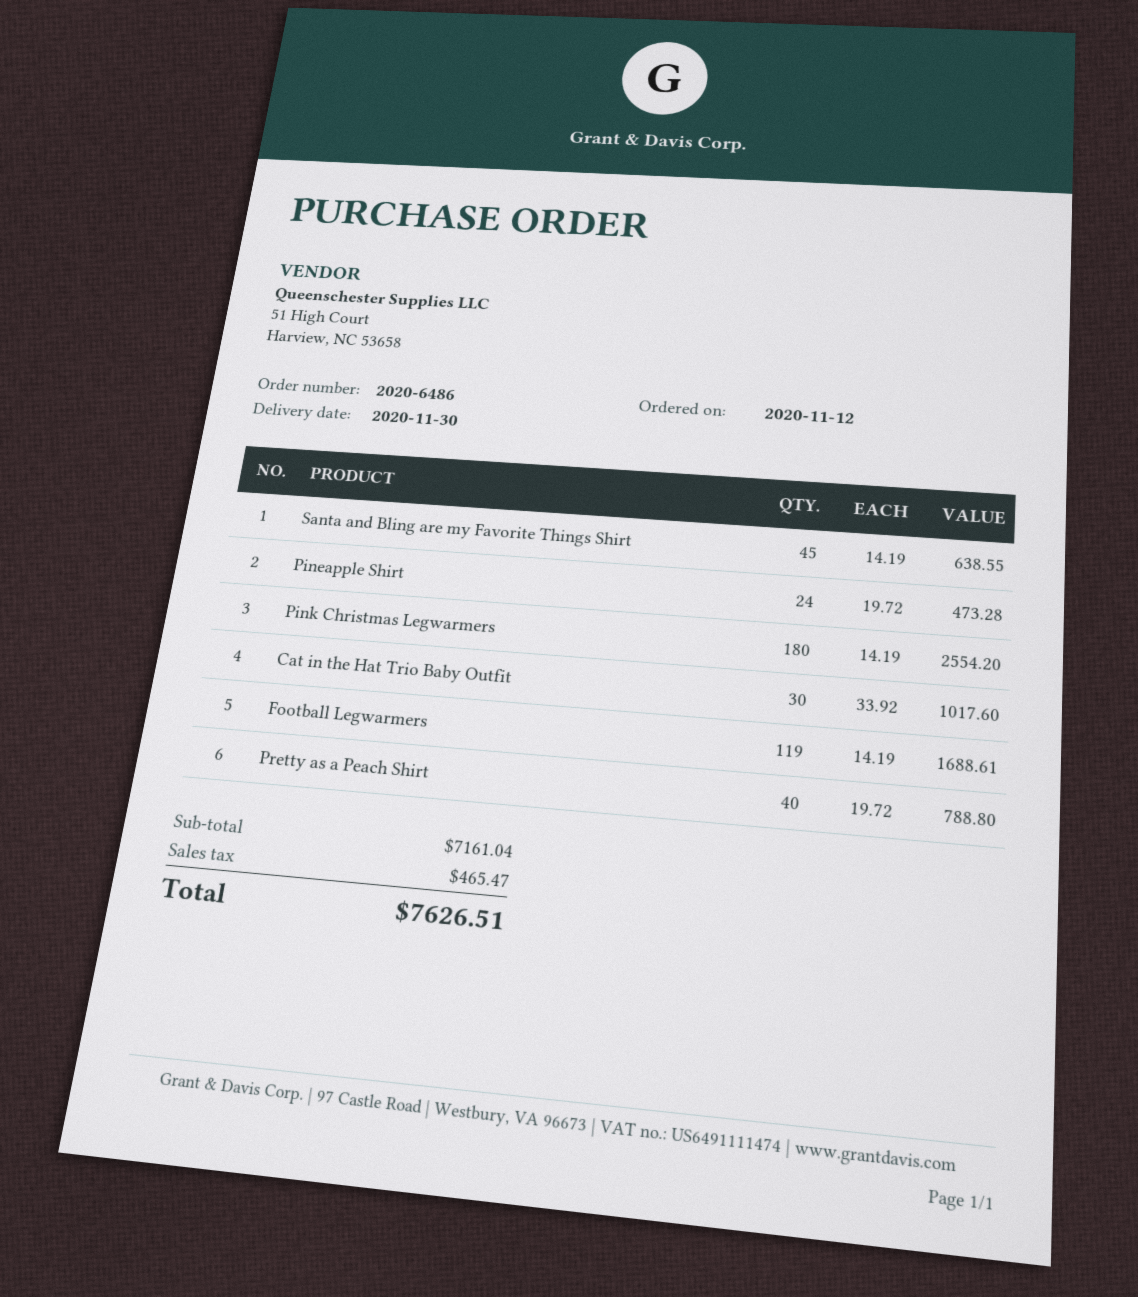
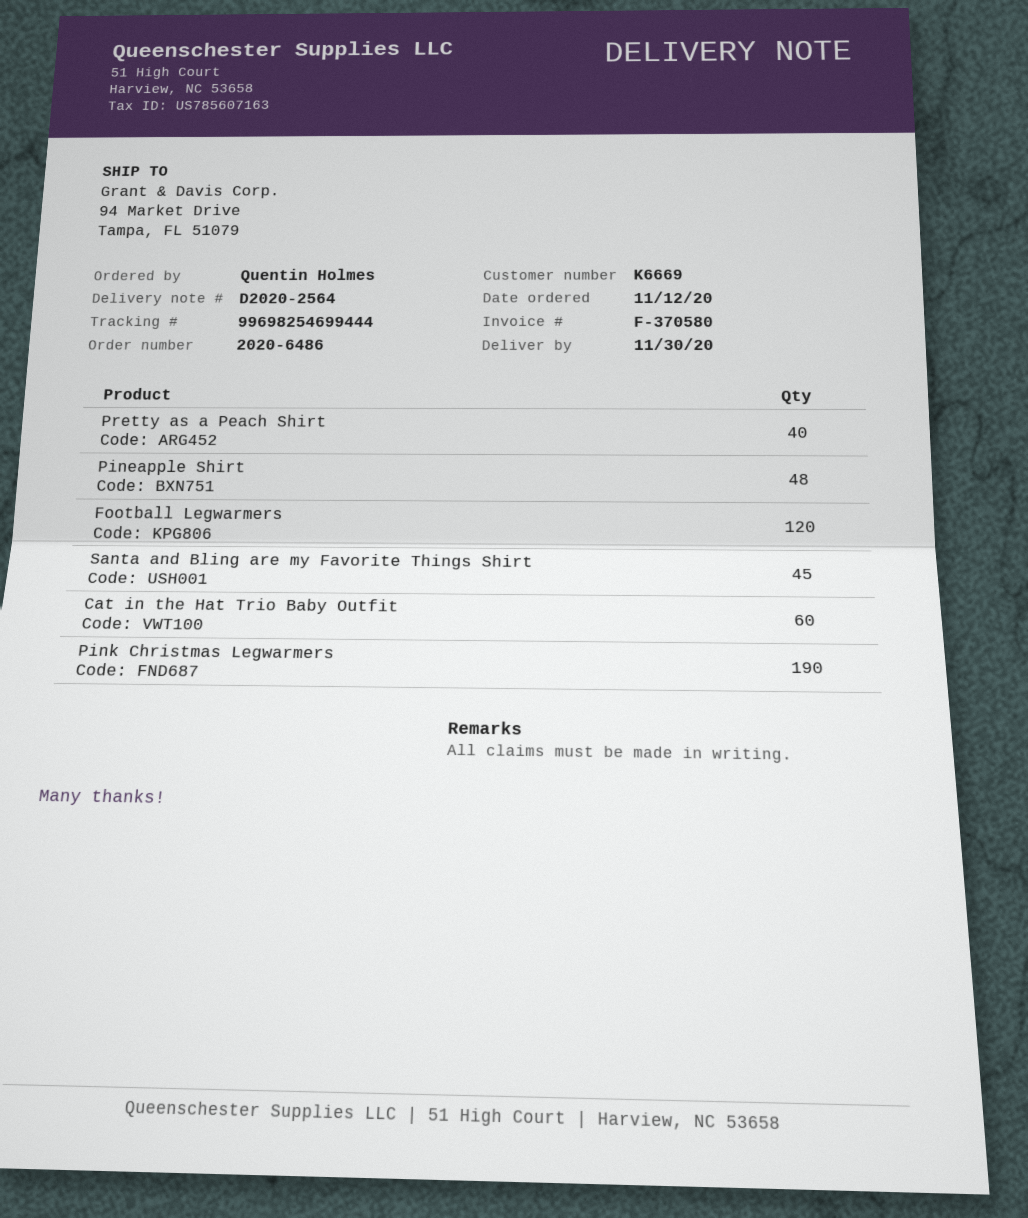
Pineapple Shirt: 24 -> 48
Pink Christmas Legwarmers: 180 -> 190
Cat in the Hat Trio Baby Outfit: 30 -> 60
Football Legwarmers: 119 -> 120

